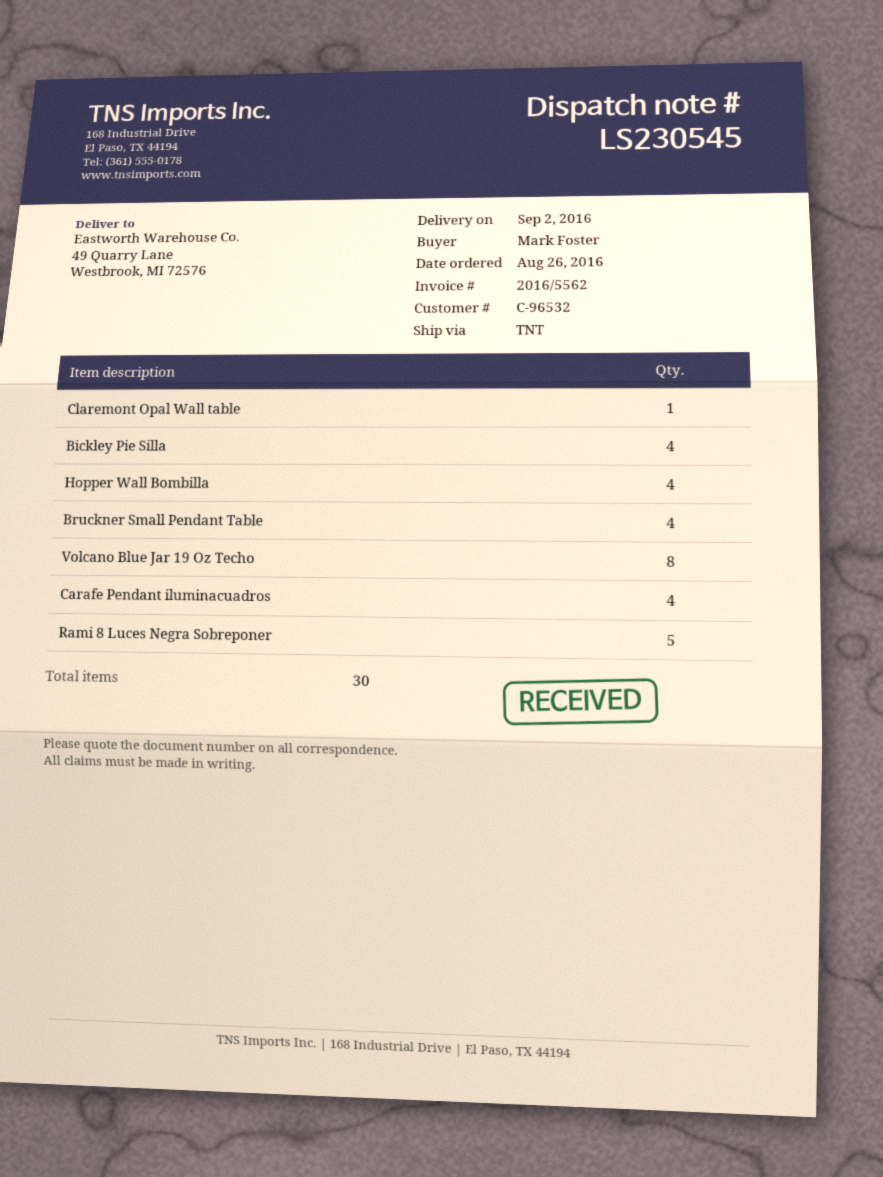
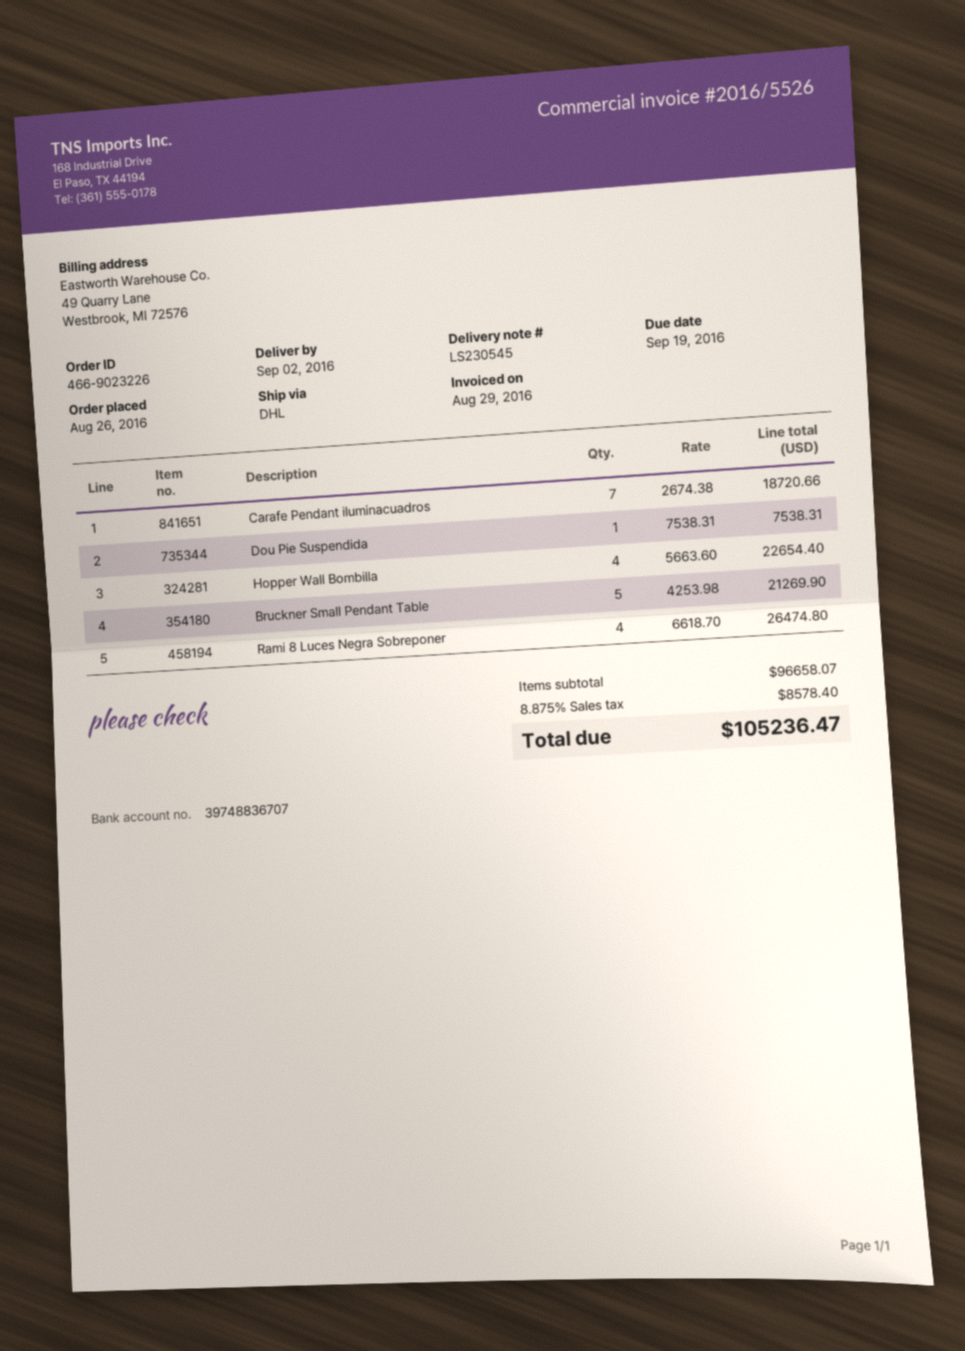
invoice number: 2016/5562 -> 2016/5526
shipping method: TNT -> DHL
Claremont Opal Wall table: 1 -> none
Bickley Pie Silla: 4 -> none
Bruckner Small Pendant Table: 4 -> 5
Volcano Blue Jar 19 Oz Techo: 8 -> none
Carafe Pendant iluminacuadros: 4 -> 7
Rami 8 Luces Negra Sobreponer: 5 -> 4
Dou Pie Suspendida: none -> 1

